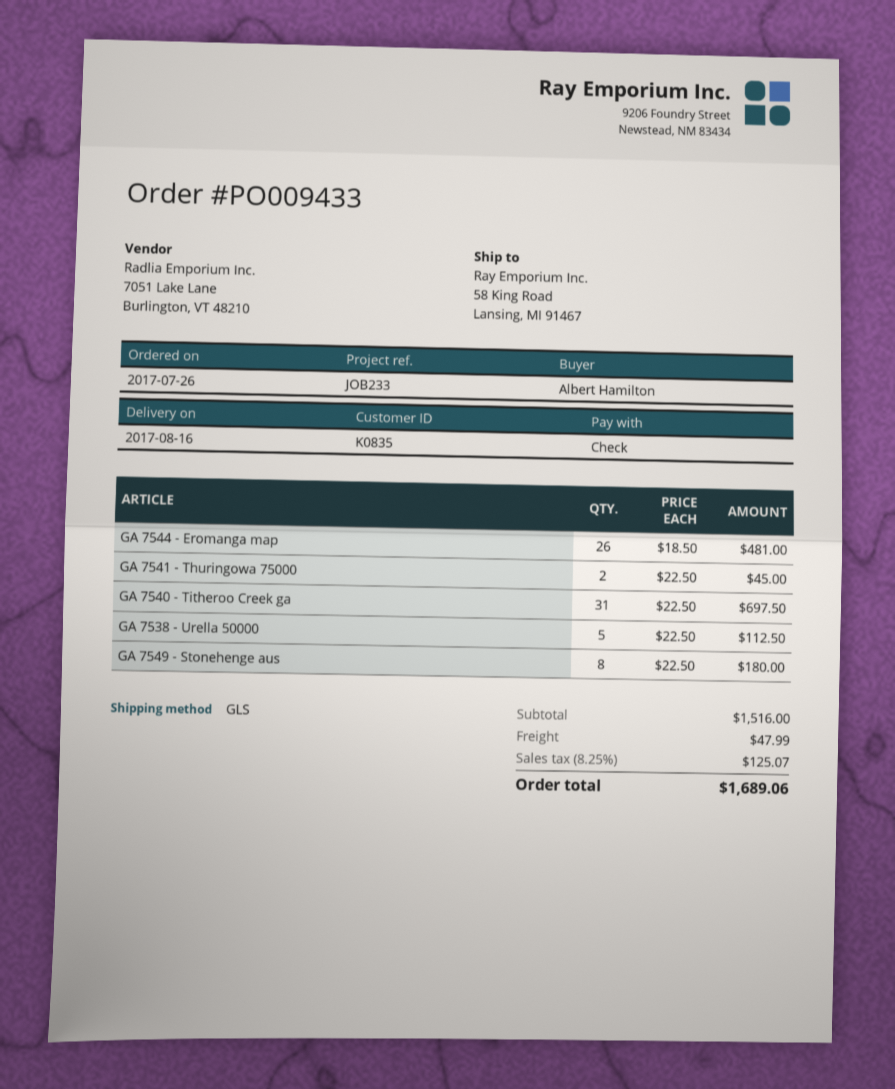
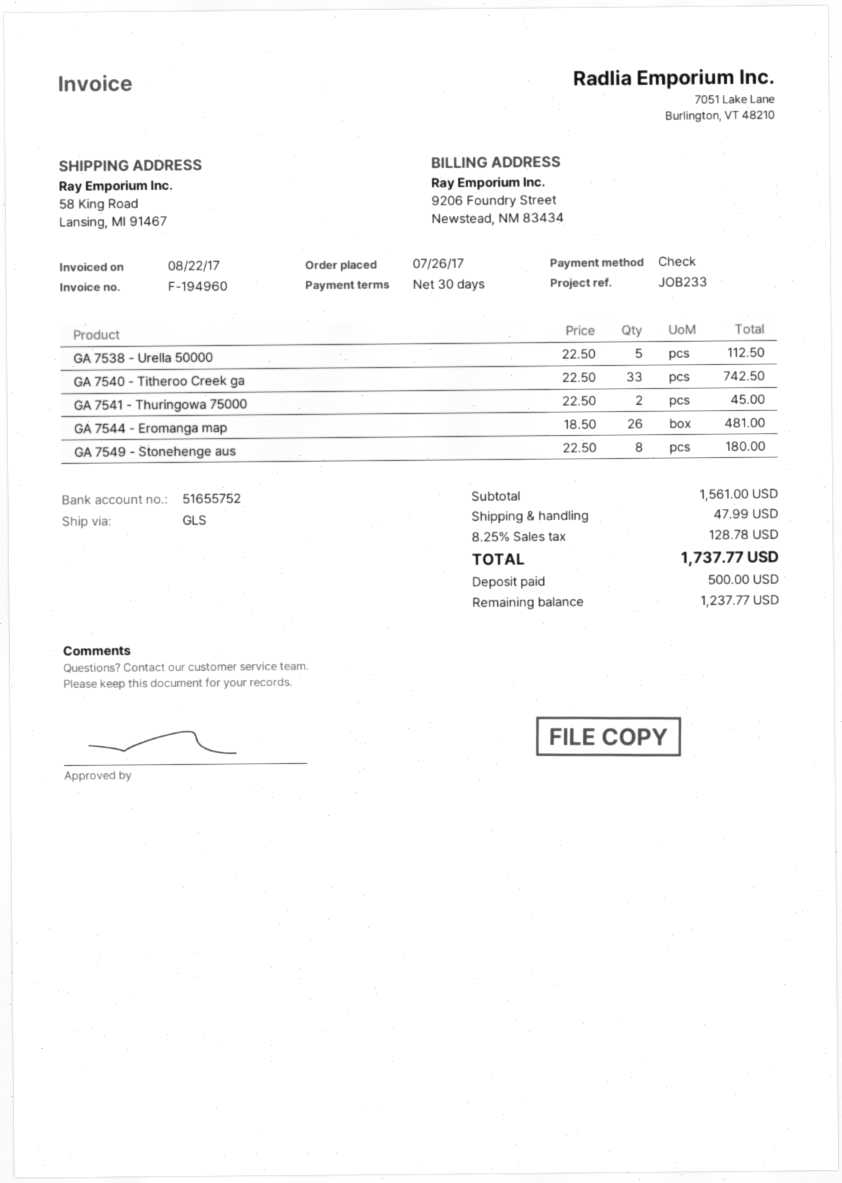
GA 7540 - Titheroo Creek ga: 31 x 22.50 = 697.50 -> 33 x 22.50 = 742.50
subtotal: 1516.00 -> 1561.00
tax: 8.25% = 125.07 -> 8.25% = 128.78
total: 1689.06 -> 1737.77

